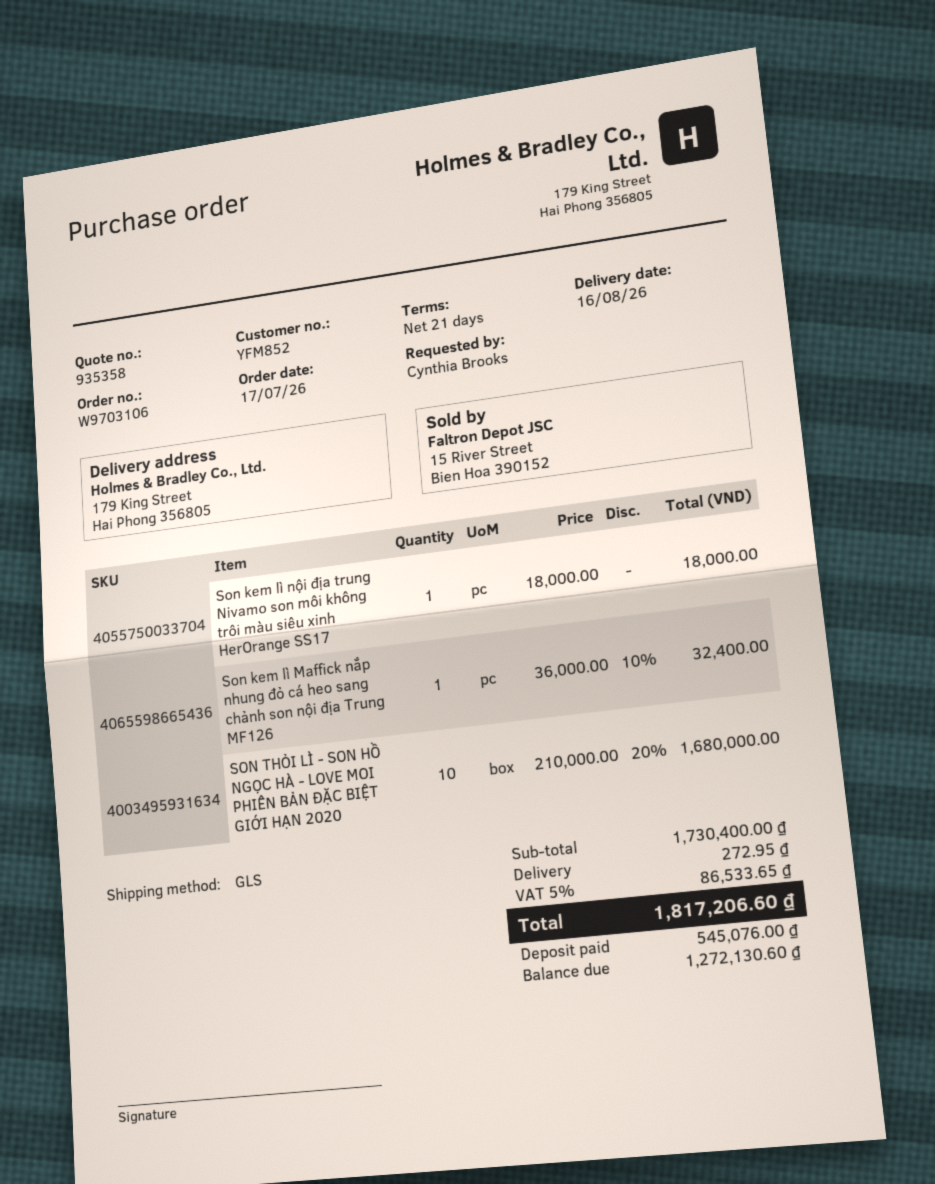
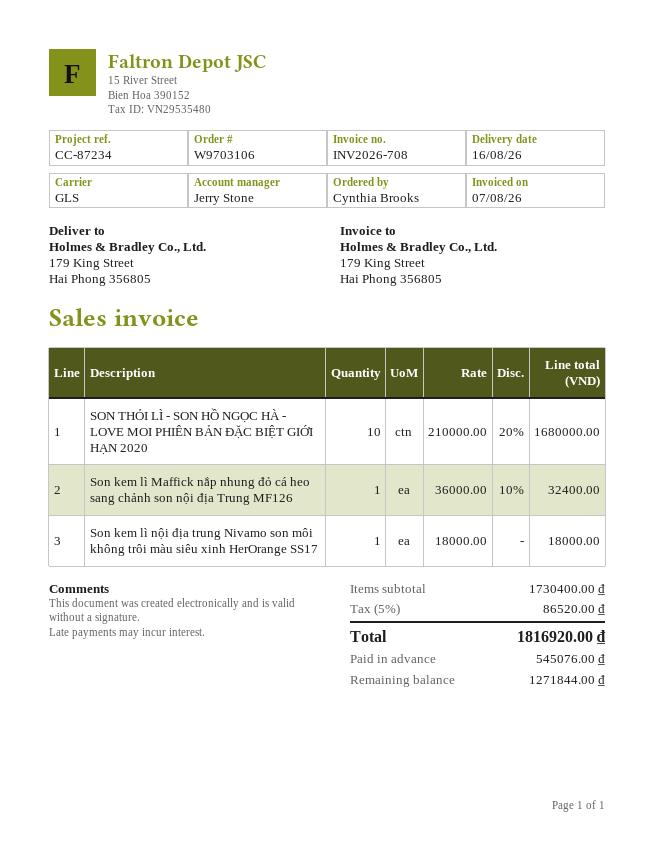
shipping: 272.95 -> none
tax: 5% = 86533.65 -> 5% = 86520.00
total: 1817206.60 -> 1816920.00
balance: 1272130.60 -> 1271844.00

